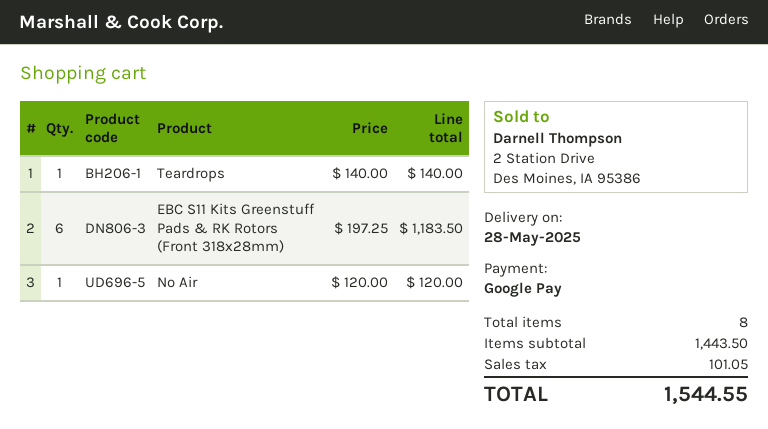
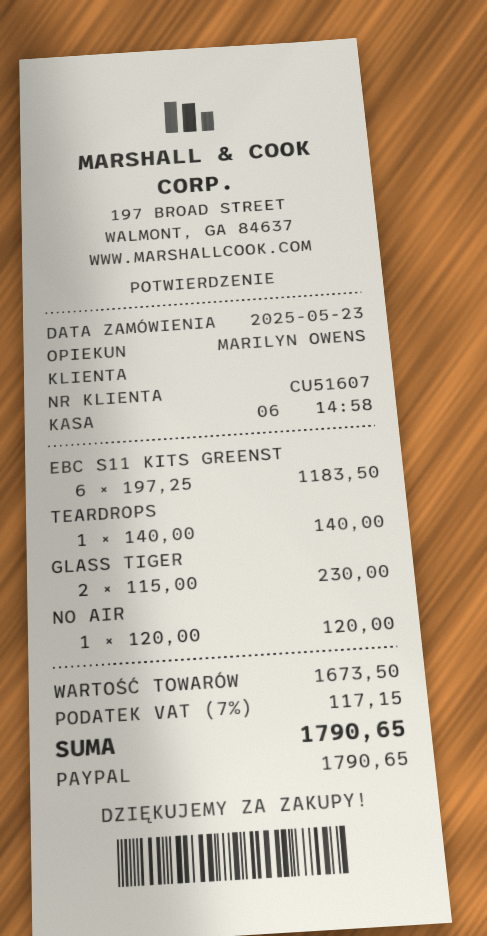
payment method: Google Pay -> PayPal
GLASS TIGER: none -> 2 x 115.00 = 230.00
subtotal: 1443.50 -> 1673.50
tax: 101.05 -> 117.15
total: 1544.55 -> 1790.65

